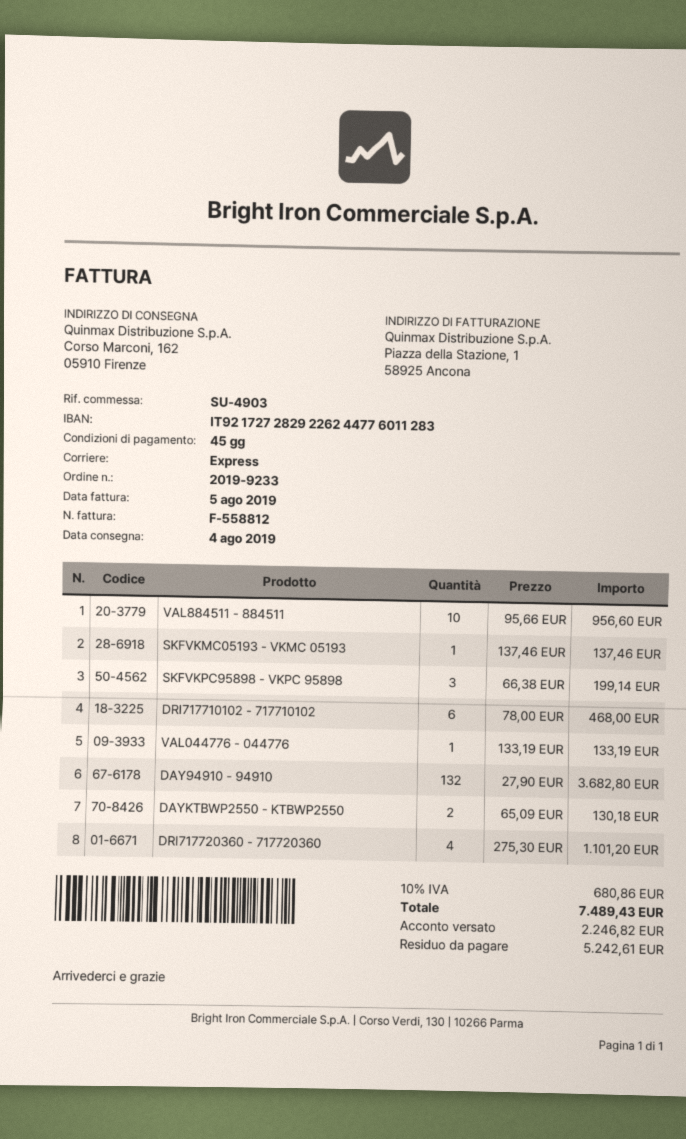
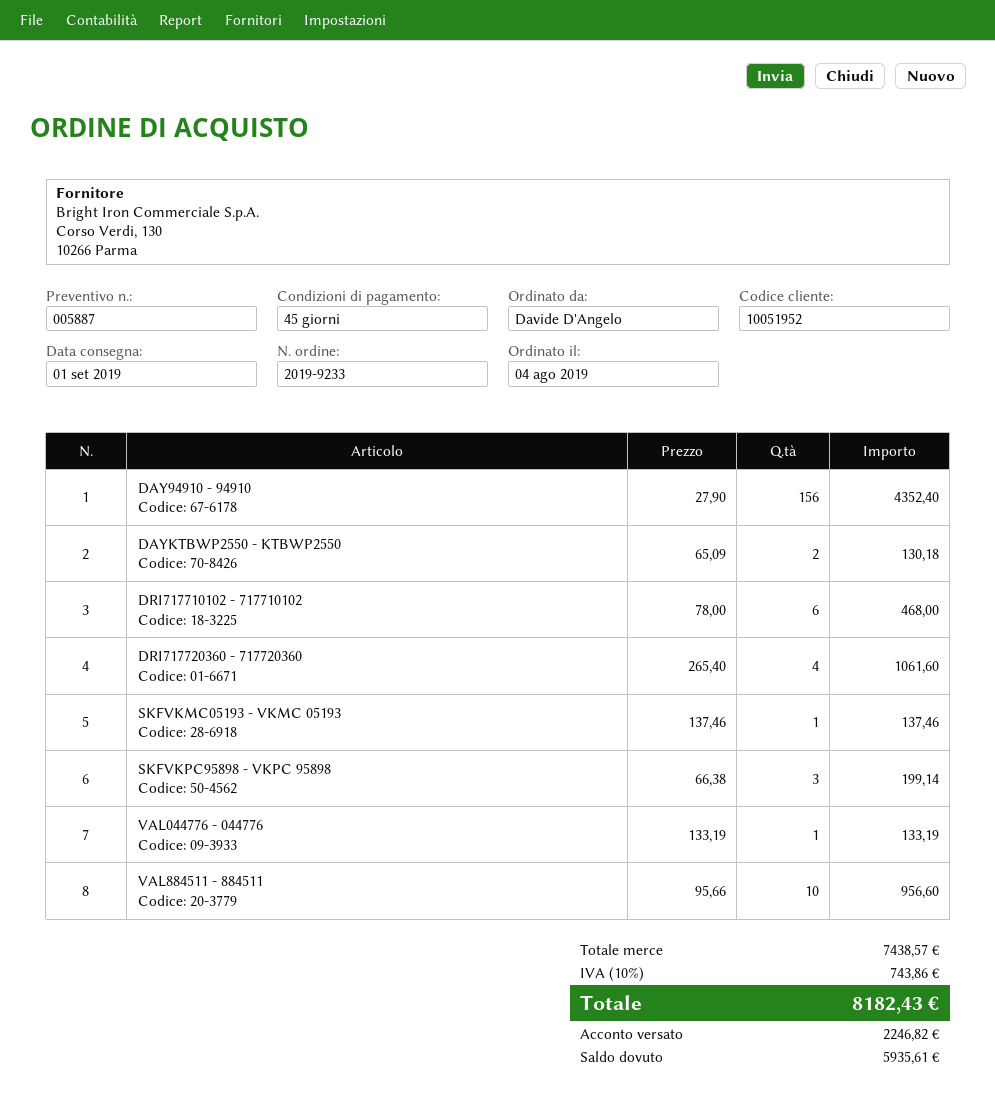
delivery date: 2019-08-04 -> 2019-09-01
DAY94910 - 94910: 132 x 27.90 = 3682.80 -> 156 x 27.90 = 4352.40
DRI717720360 - 717720360: 4 x 275.30 = 1101.20 -> 4 x 265.40 = 1061.60
tax: 10% = 680.86 -> 10% = 743.86
total: 7489.43 -> 8182.43
balance: 5242.61 -> 5935.61

